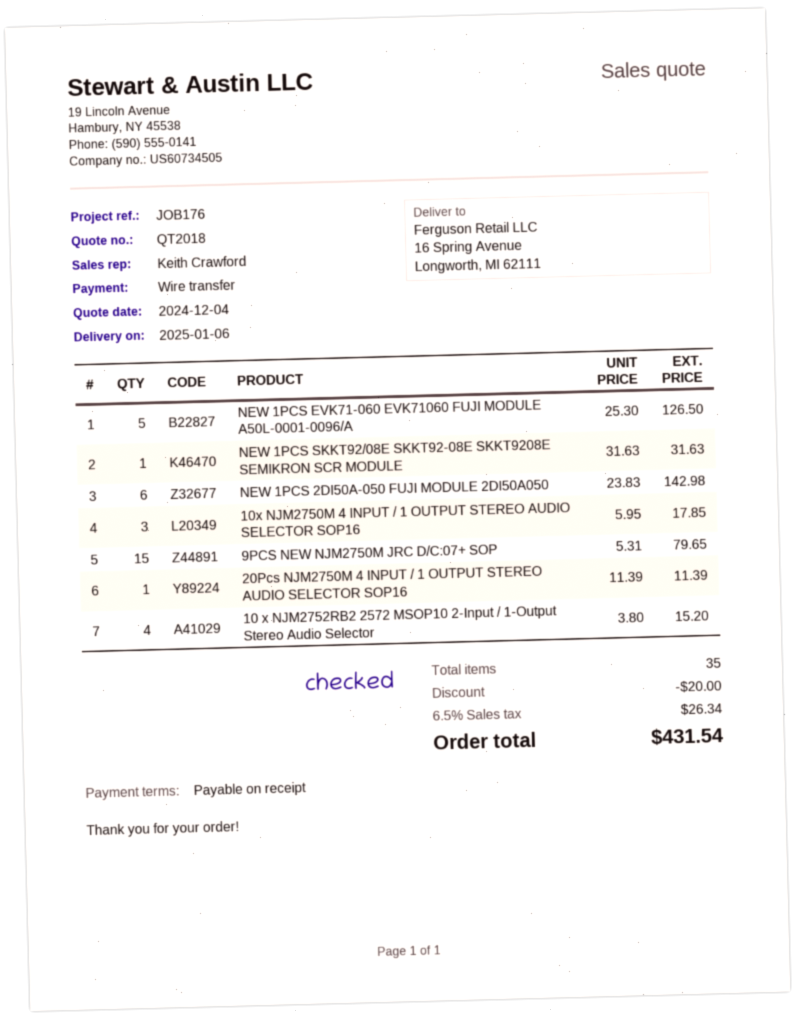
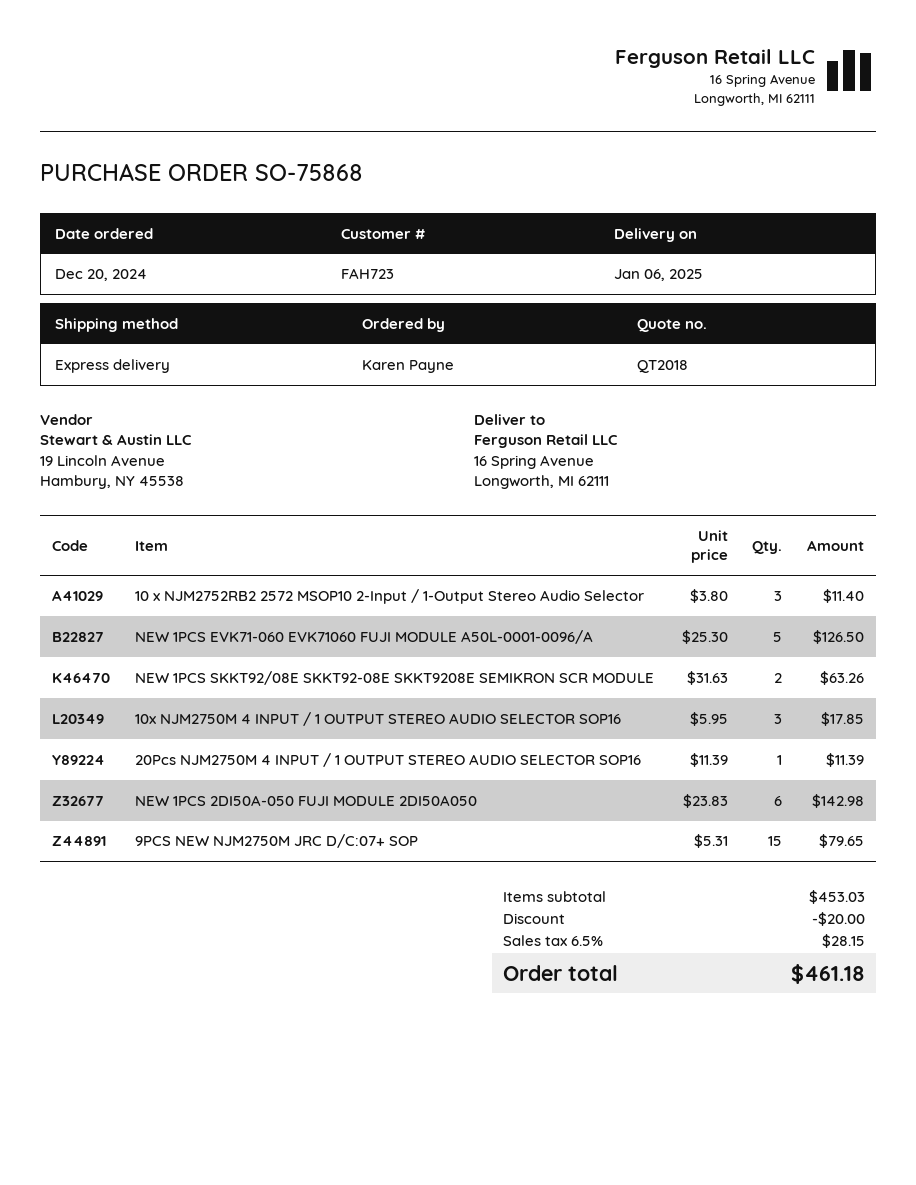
NEW 1PCS SKKT92/08E SKKT92-08E SKKT9208E SEMIKRON SCR MODULE: 1 x 31.63 = 31.63 -> 2 x 31.63 = 63.26
10 x NJM2752RB2 2572 MSOP10 2-Input / 1-Output Stereo Audio Selector: 4 x 3.80 = 15.20 -> 3 x 3.80 = 11.40
tax: 6.5% = 26.34 -> 6.5% = 28.15
total: 431.54 -> 461.18

